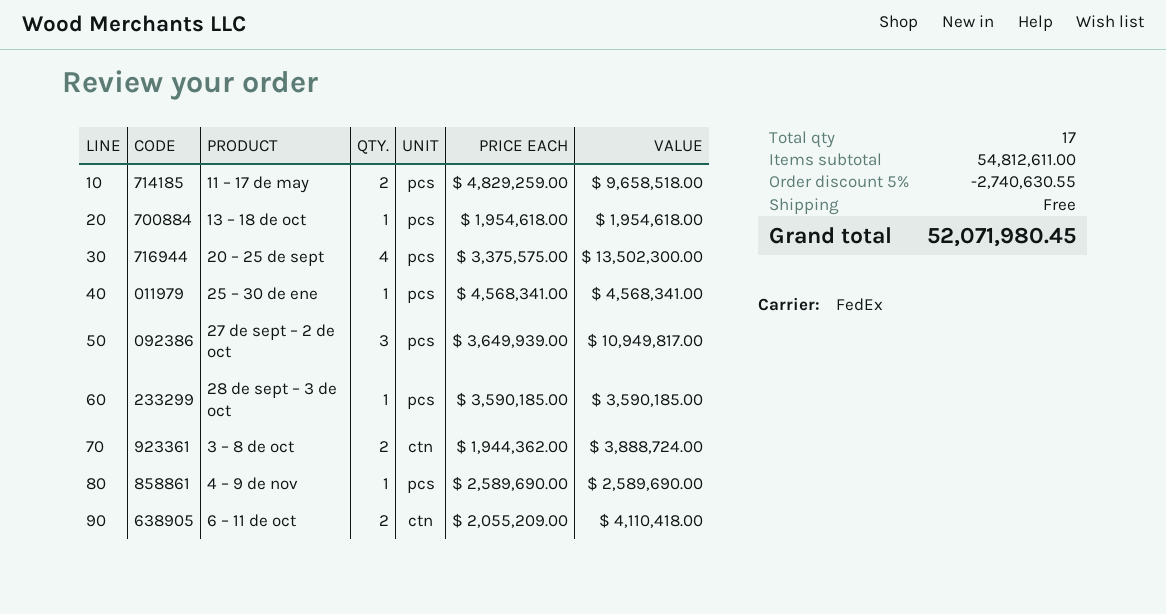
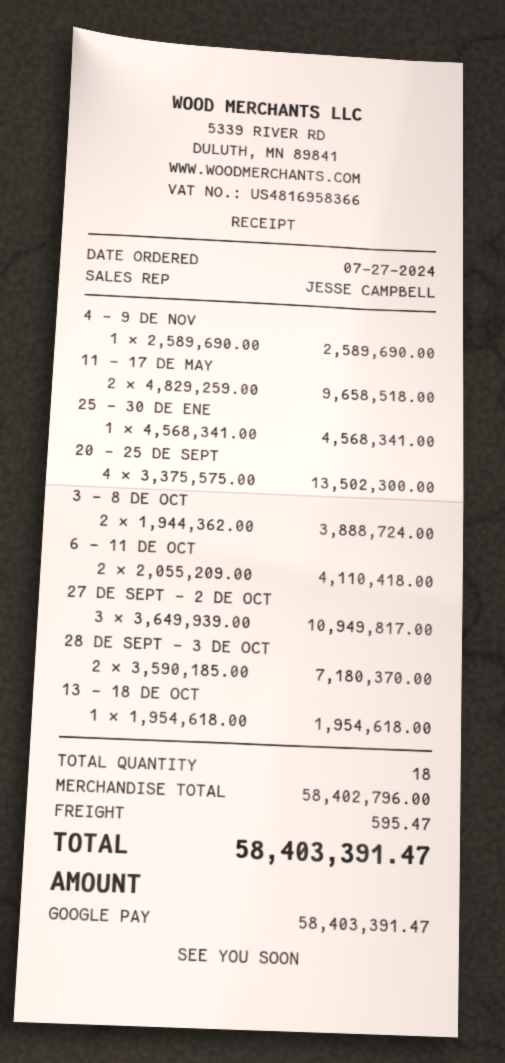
28 de sept – 3 de oct: 1 x 3590185.00 = 3590185.00 -> 2 x 3590185.00 = 7180370.00
total quantity: 17 -> 18
subtotal: 54812611.00 -> 58402796.00
discount: 5% = 2740630.55 -> none
shipping: 0.00 -> 595.47
total: 52071980.45 -> 58403391.47

